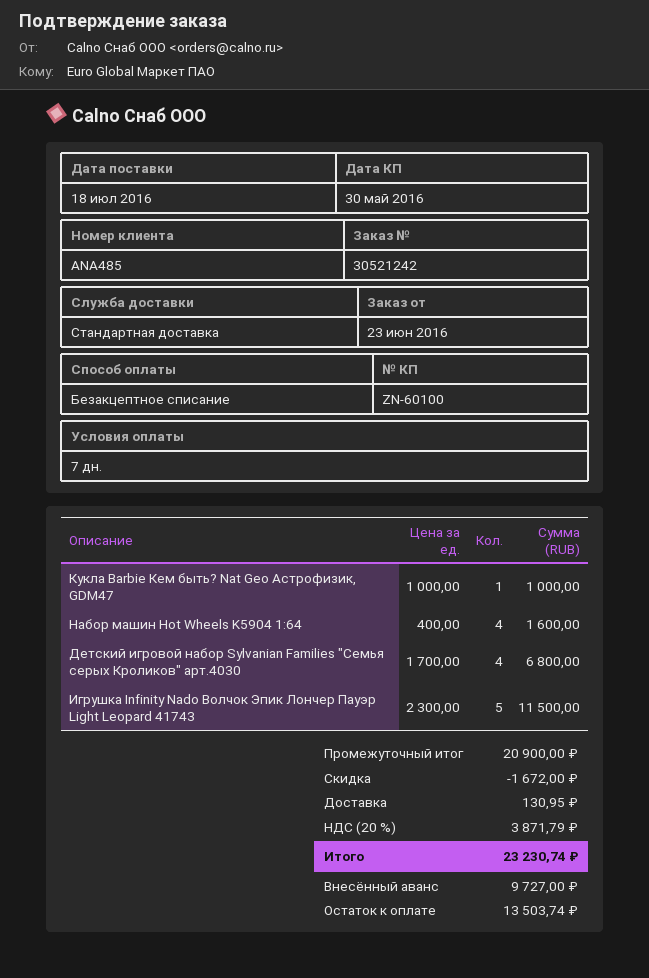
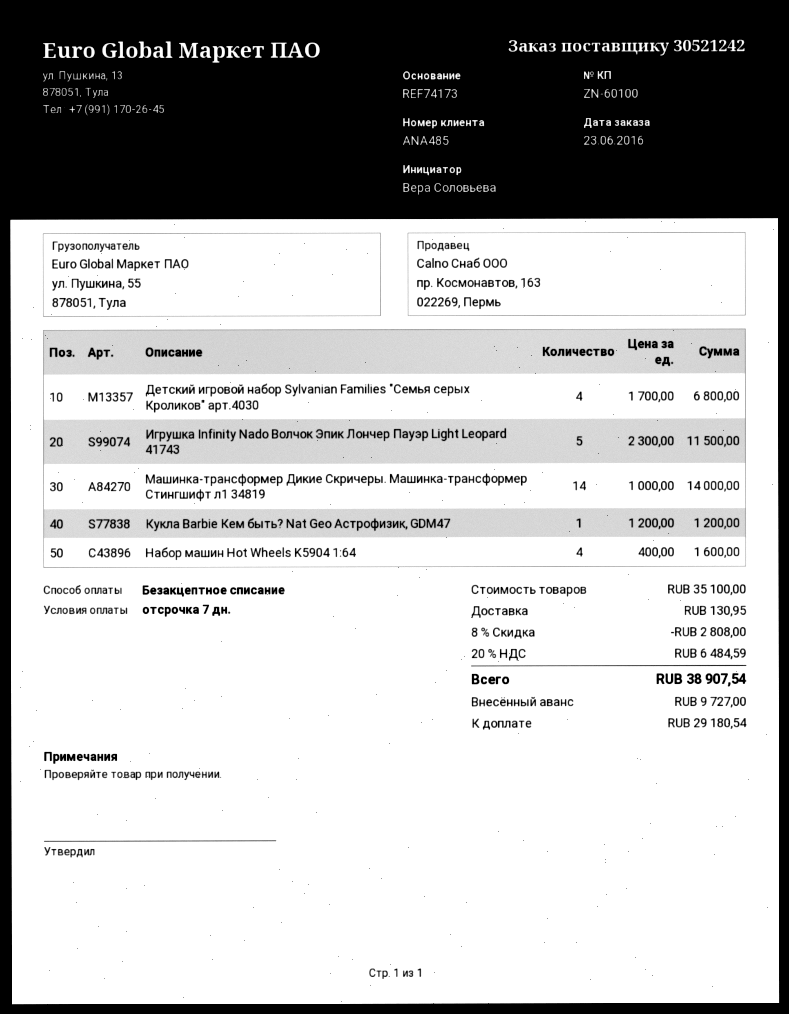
Кукла Barbie Кем быть? Nat Geo Астрофизик, GDM47: 1 x 1000.00 = 1000.00 -> 1 x 1200.00 = 1200.00
Машинка-трансформер Дикие Скричеры. Машинка-трансформер Стингшифт л1 34819: none -> 14 x 1000.00 = 14000.00
subtotal: 20900.00 -> 35100.00
discount: 1672.00 -> 2808.00
tax: 20% = 3871.79 -> 20% = 6484.59
total: 23230.74 -> 38907.54
balance: 13503.74 -> 29180.54

